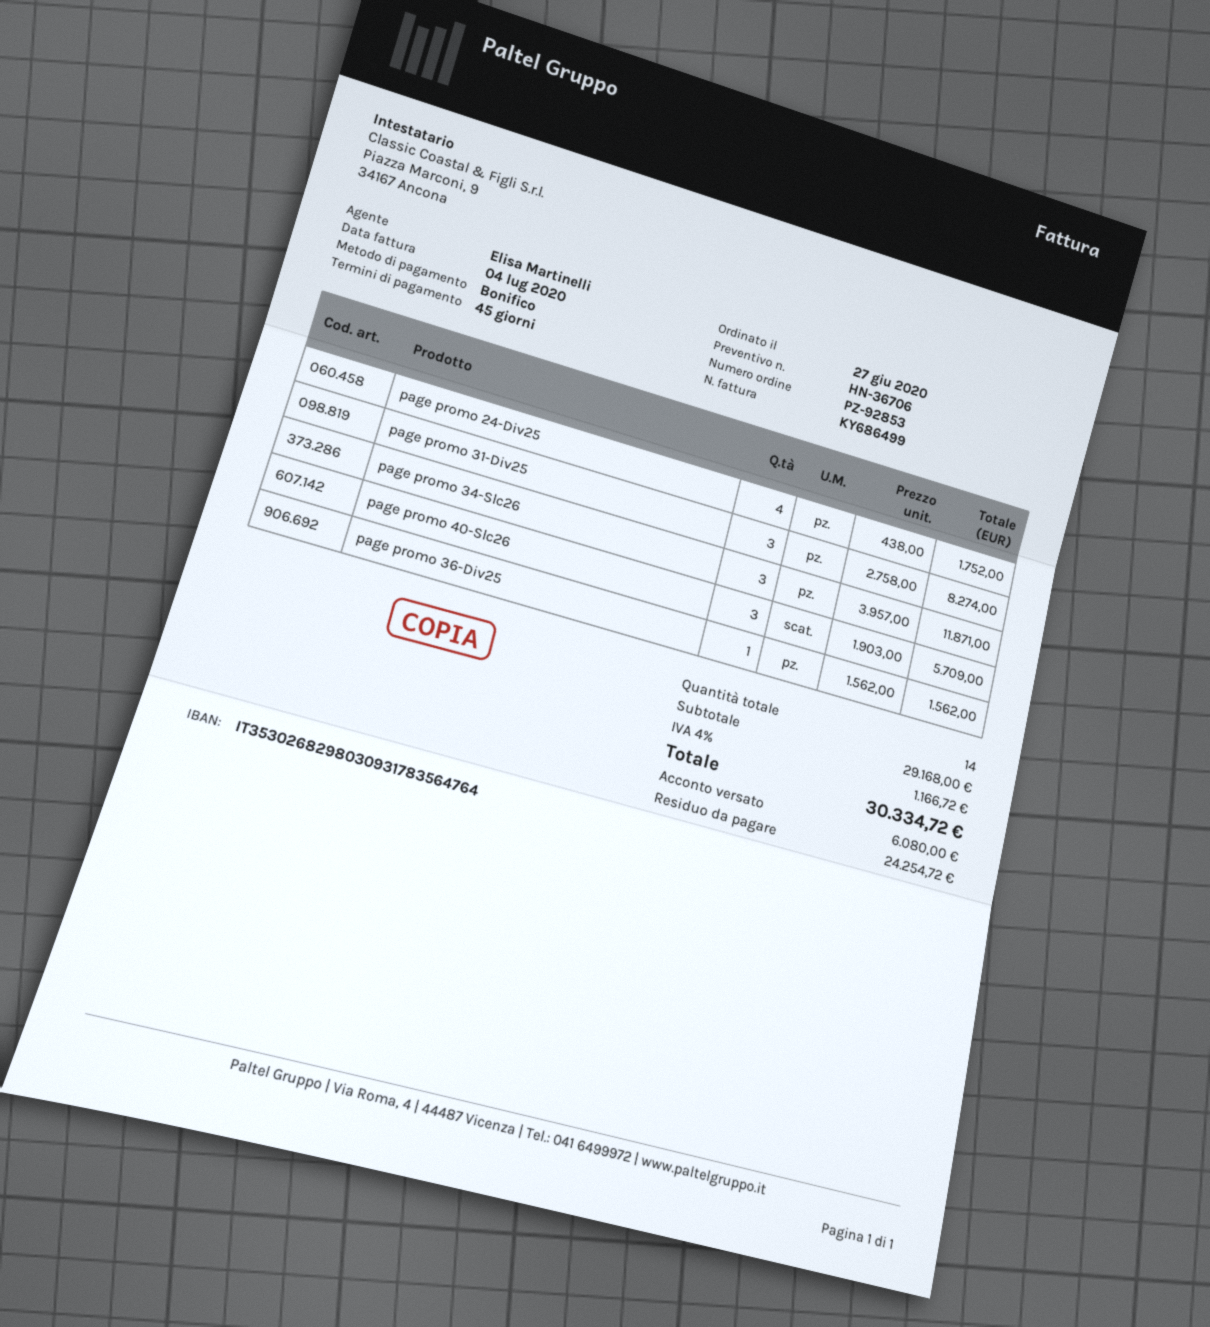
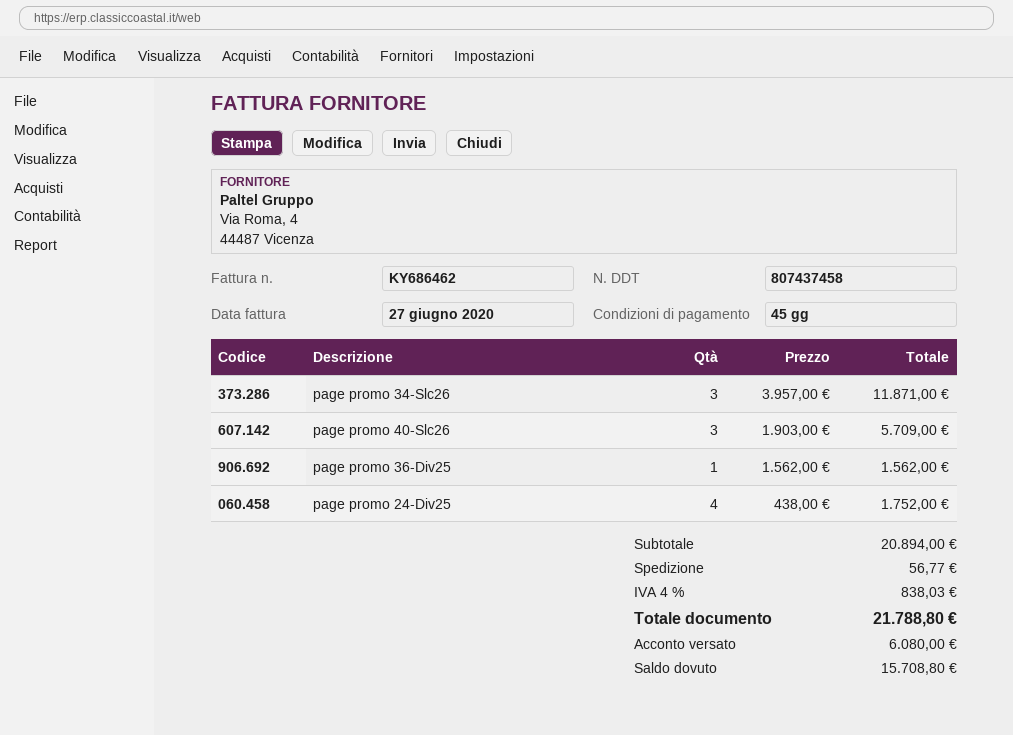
invoice number: KY686499 -> KY686462
invoice date: 2020-07-04 -> 2020-06-27
page promo 31-Div25: 3 x 2758.00 = 8274.00 -> none
subtotal: 29168.00 -> 20894.00
shipping: none -> 56.77
tax: 4% = 1166.72 -> 4% = 838.03
total: 30334.72 -> 21788.80
balance: 24254.72 -> 15708.80

